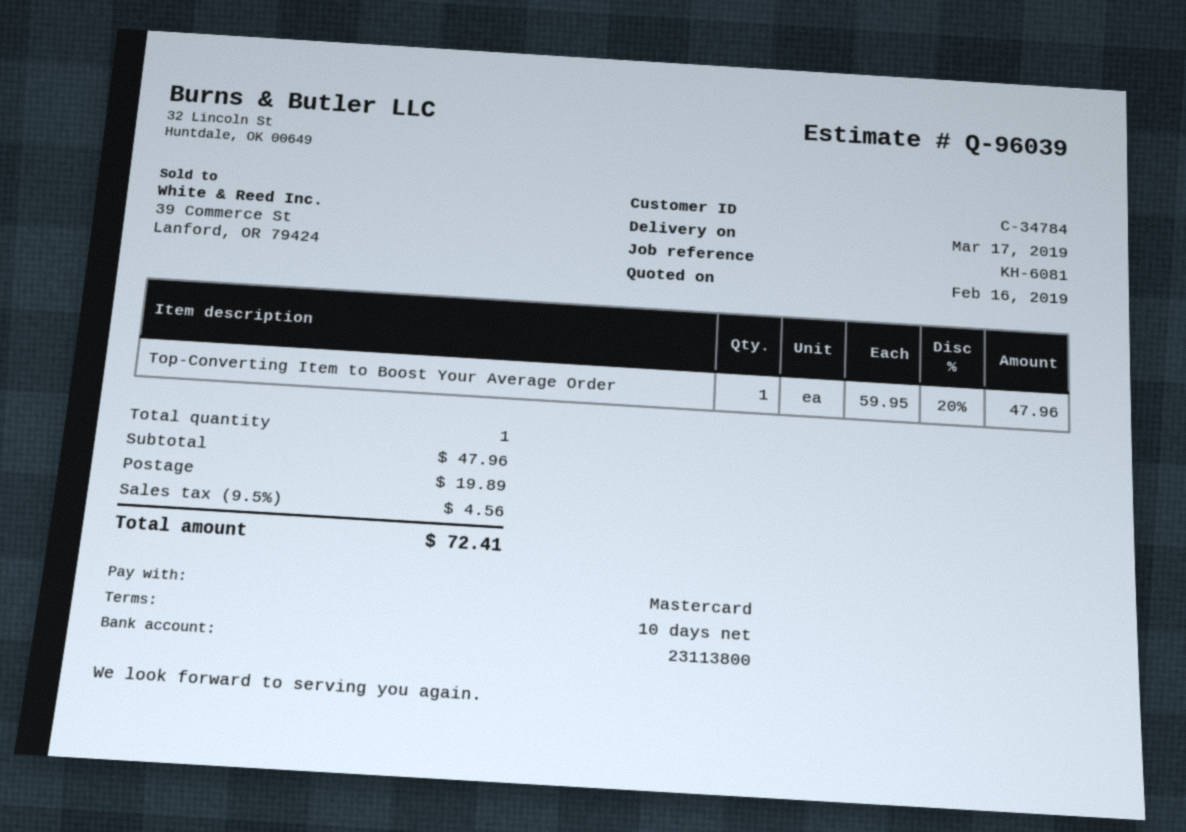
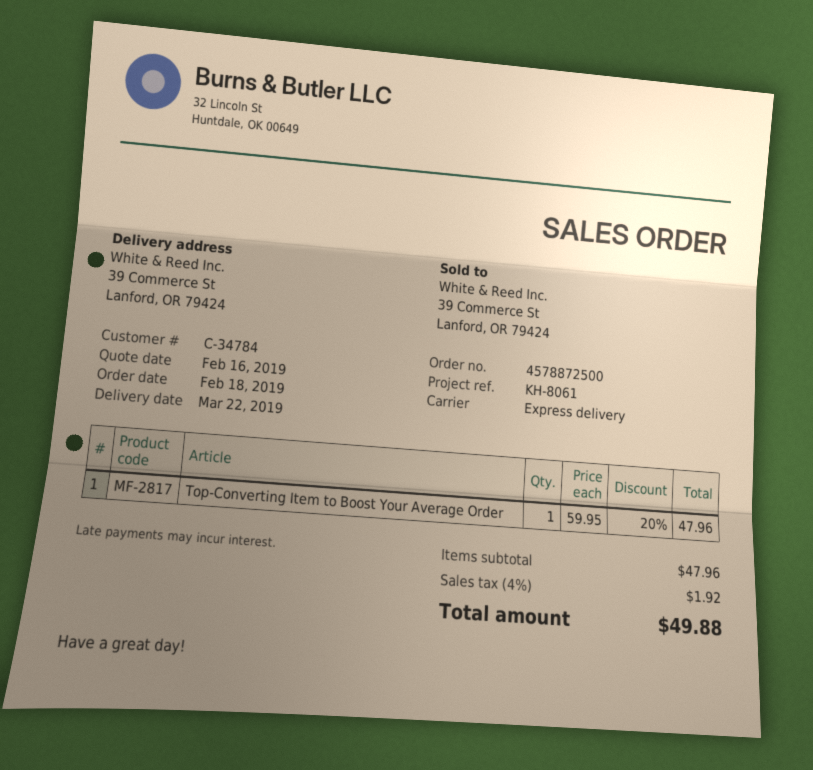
delivery date: 2019-03-17 -> 2019-03-22
reference: KH-6081 -> KH-8061
shipping: 19.89 -> none
tax: 9.5% = 4.56 -> 4% = 1.92
total: 72.41 -> 49.88

